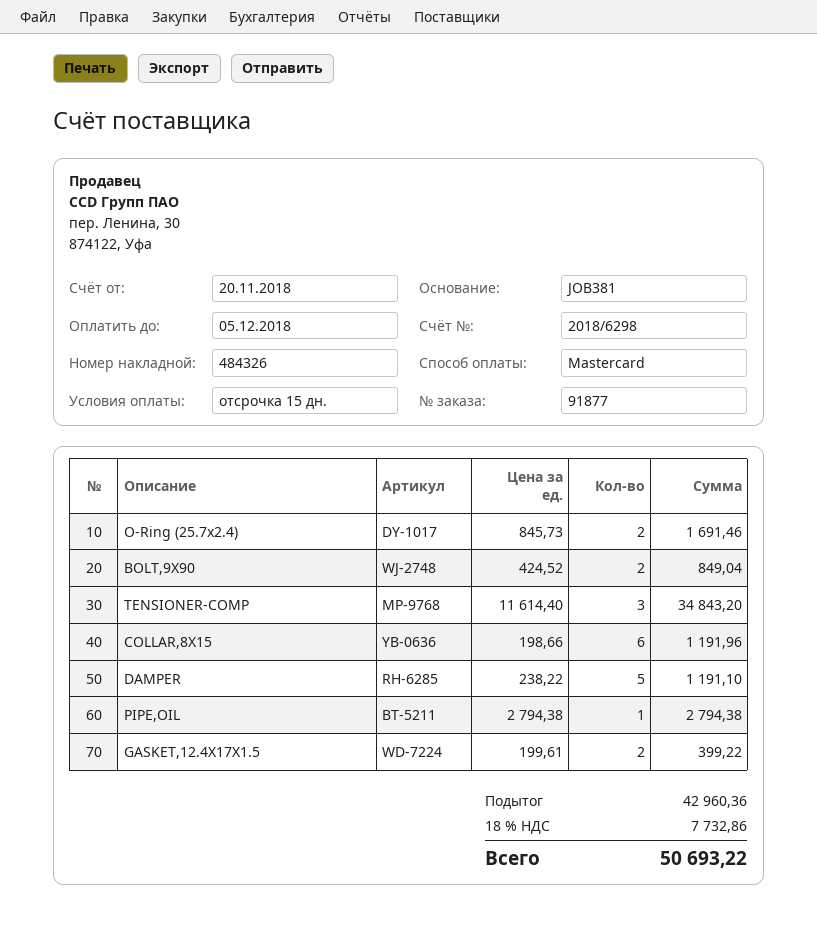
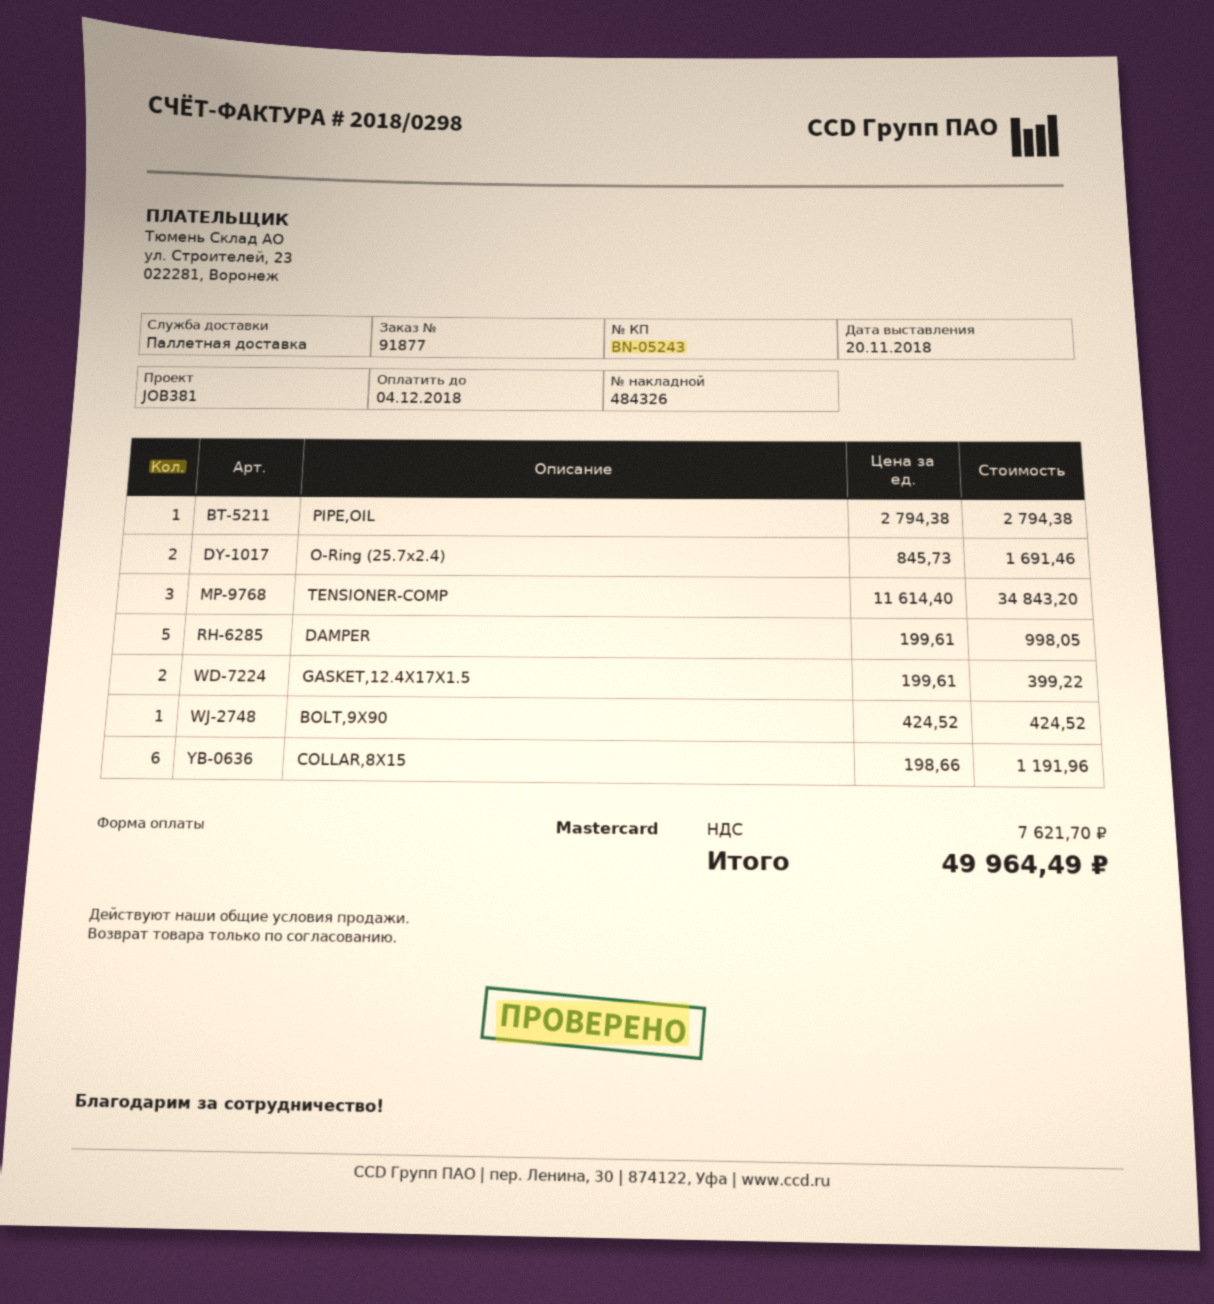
invoice number: 2018/6298 -> 2018/0298
due date: 2018-12-05 -> 2018-12-04
BOLT,9X90: 2 x 424.52 = 849.04 -> 1 x 424.52 = 424.52
DAMPER: 5 x 238.22 = 1191.10 -> 5 x 199.61 = 998.05
tax: 7732.86 -> 7621.70
total: 50693.22 -> 49964.49

